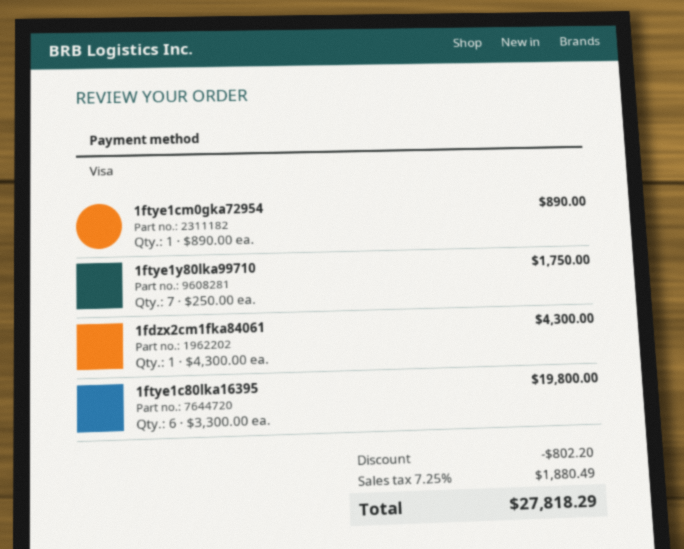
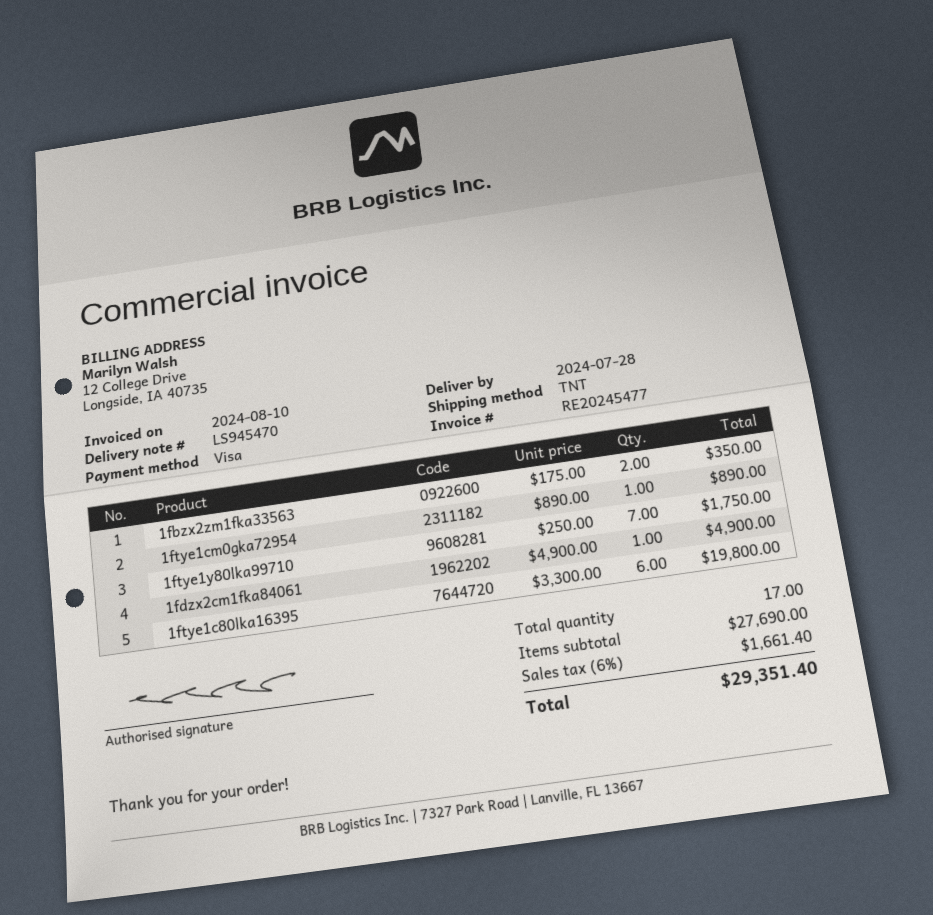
1fdzx2cm1fka84061: 1 x 4300.00 = 4300.00 -> 1 x 4900.00 = 4900.00
1fbzx2zm1fka33563: none -> 2 x 175.00 = 350.00
discount: 802.20 -> none
tax: 7.25% = 1880.49 -> 6% = 1661.40
total: 27818.29 -> 29351.40

